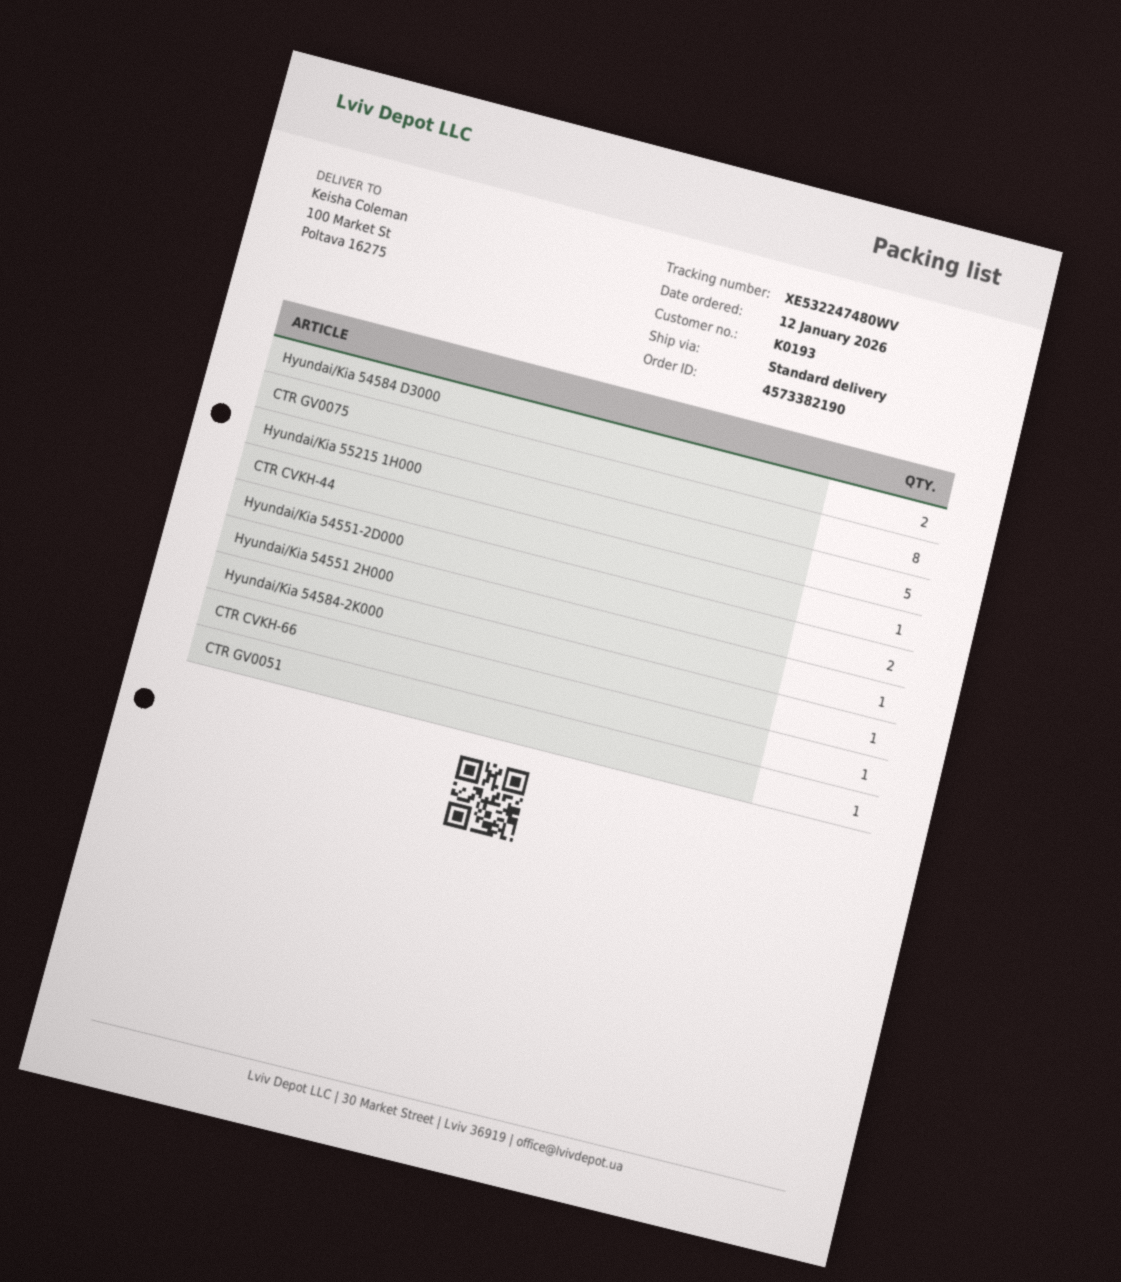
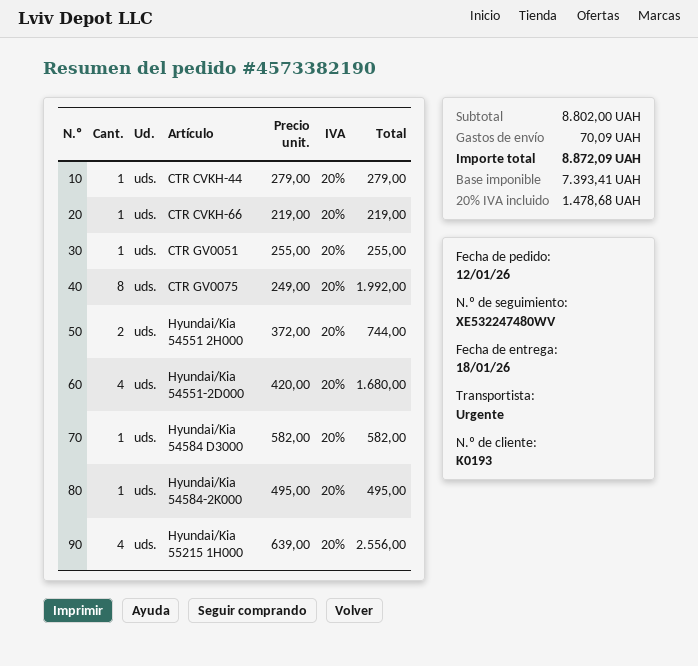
shipping method: standard -> express
Hyundai/Kia 54584 D3000: 2 -> 1
Hyundai/Kia 55215 1H000: 5 -> 4
Hyundai/Kia 54551-2D000: 2 -> 4
Hyundai/Kia 54551 2H000: 1 -> 2

